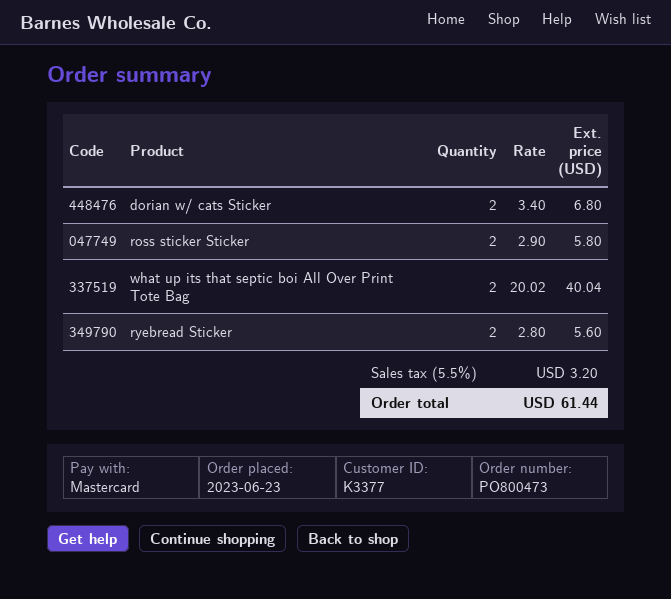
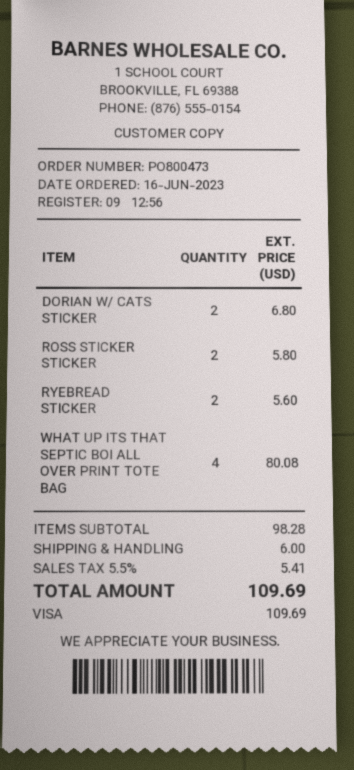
order date: 2023-06-23 -> 2023-06-16
payment method: Mastercard -> Visa
what up its that septic boi All Over Print Tote Bag: 2 for 40.04 -> 4 for 80.08
shipping: none -> 6.00
tax: 5.5% = 3.20 -> 5.5% = 5.41
total: 61.44 -> 109.69

